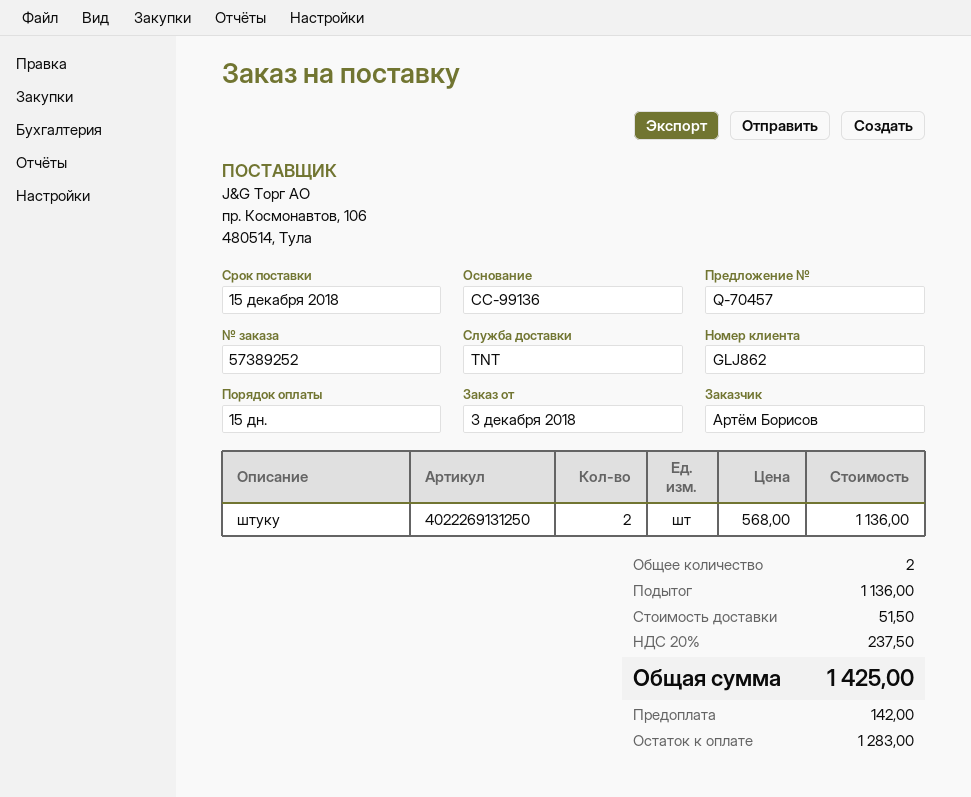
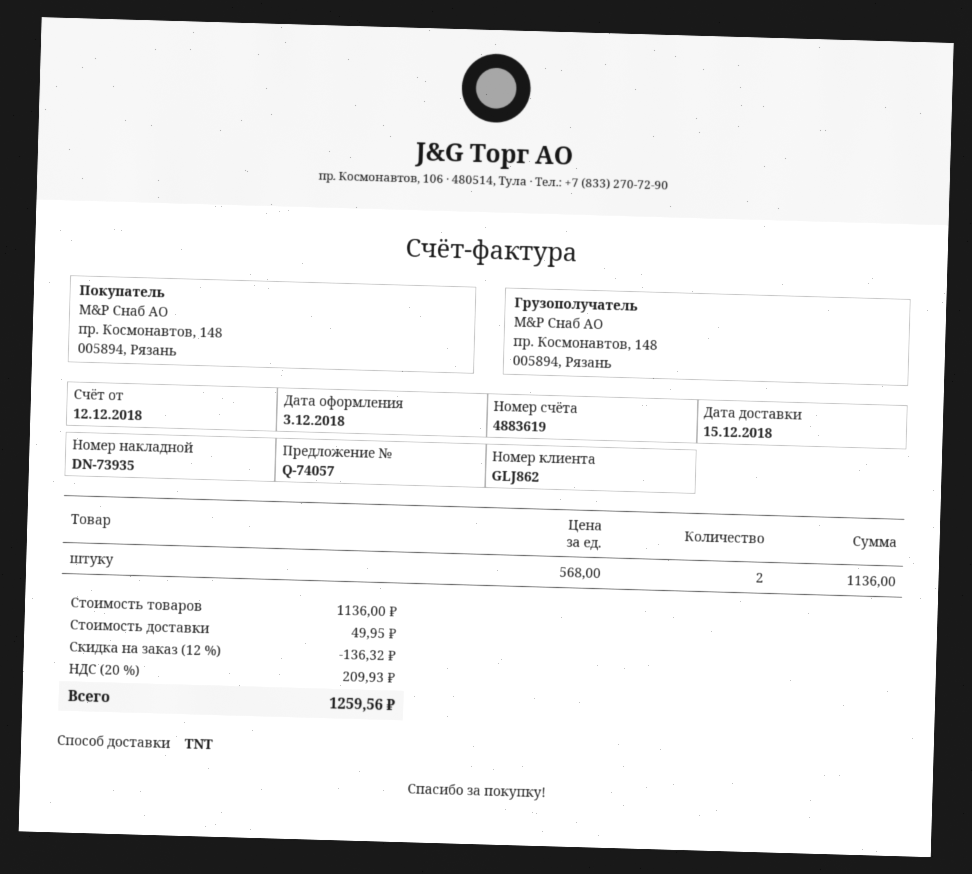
quote number: Q-70457 -> Q-74057
discount: none -> 12% = 136.32
shipping: 51.50 -> 49.95
tax: 20% = 237.50 -> 20% = 209.93
total: 1425.00 -> 1259.56

